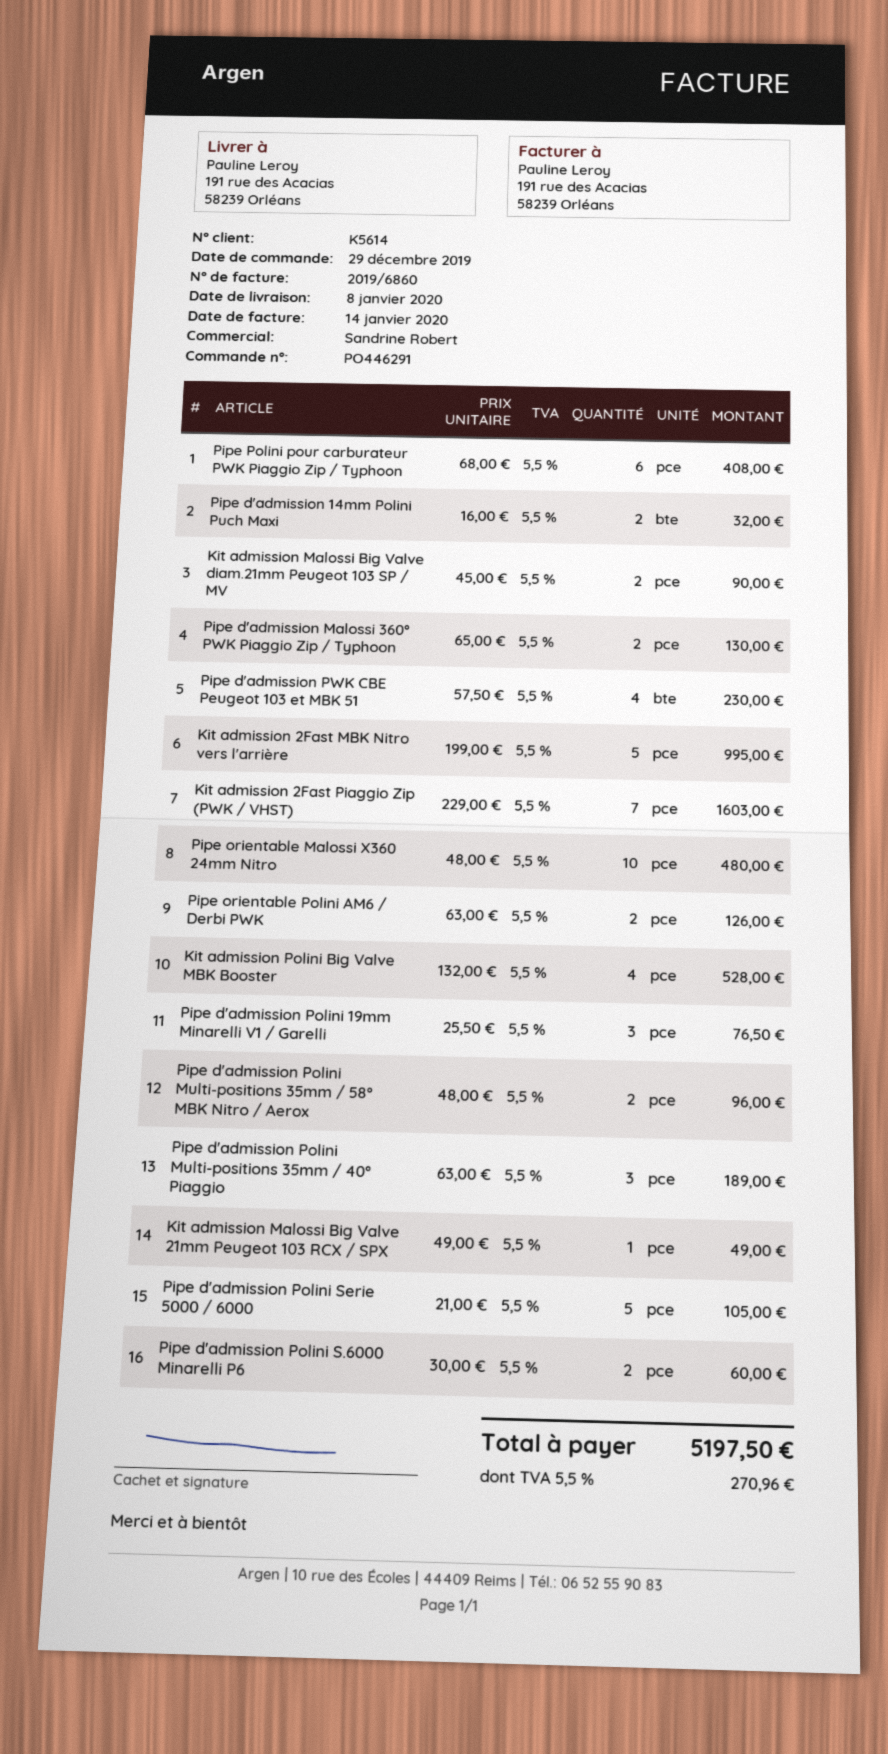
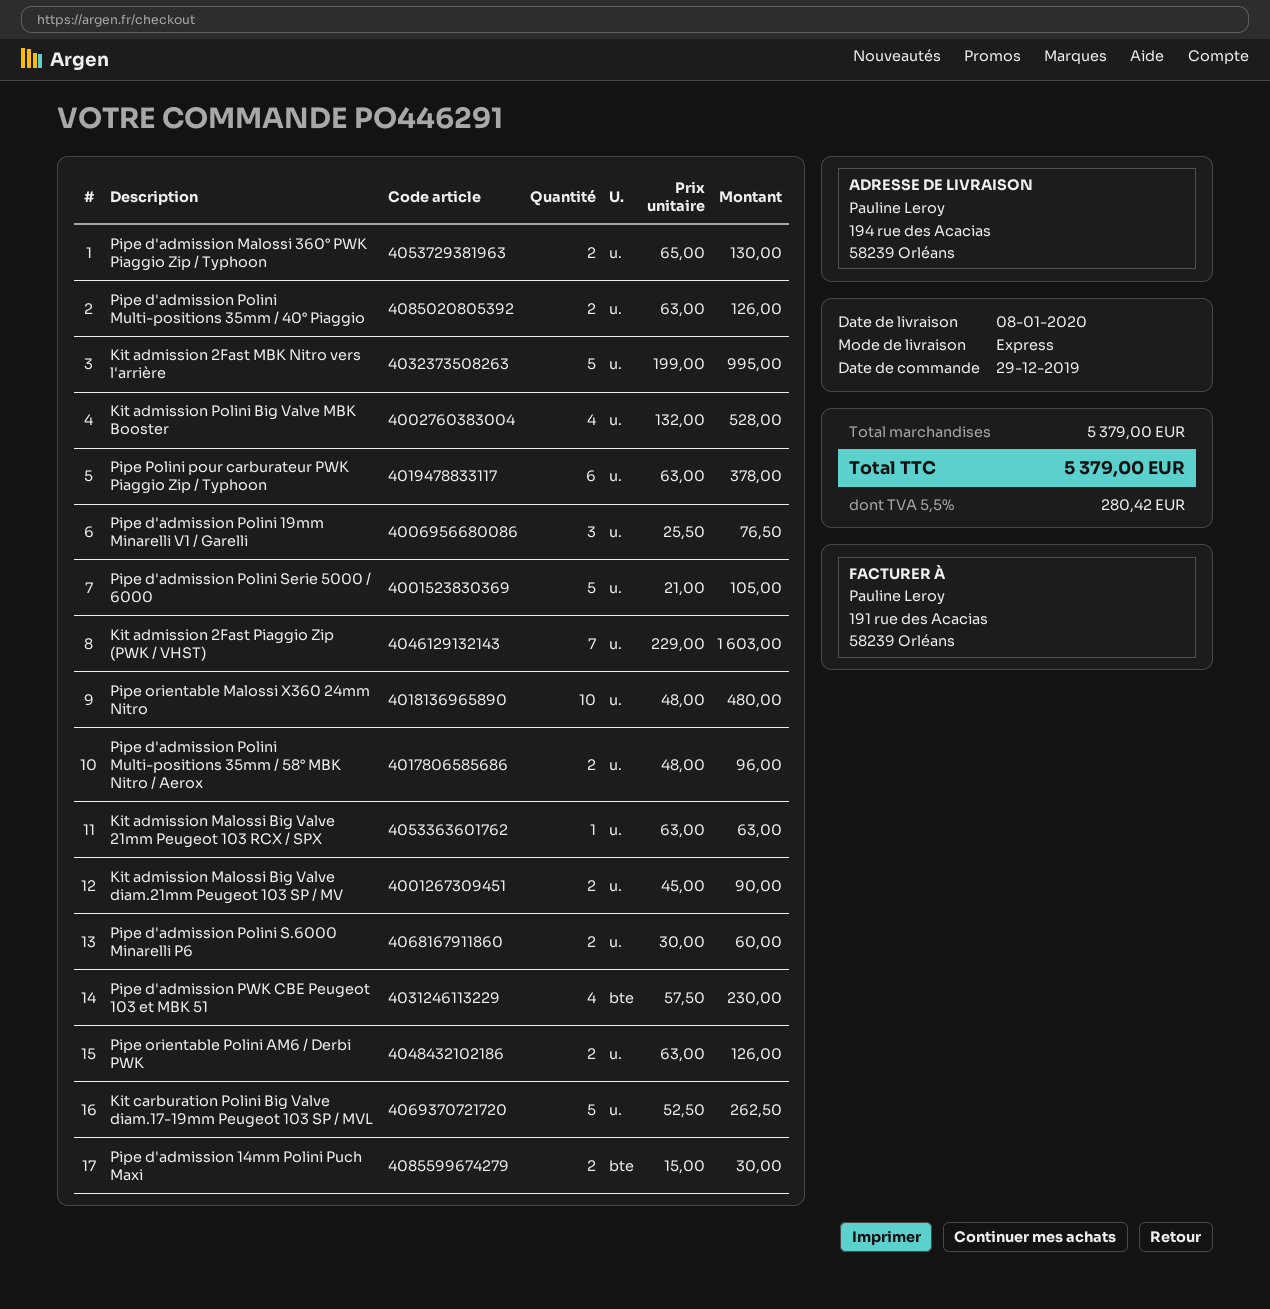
ship to: 191 rue des Acacias, 58239 Orléans -> 194 rue des Acacias, 58239 Orléans
Pipe Polini pour carburateur PWK Piaggio Zip / Typhoon: 6 x 68.00 = 408.00 -> 6 x 63.00 = 378.00
Pipe d'admission 14mm Polini Puch Maxi: 2 x 16.00 = 32.00 -> 2 x 15.00 = 30.00
Pipe d'admission Polini Multi-positions 35mm / 40° Piaggio: 3 x 63.00 = 189.00 -> 2 x 63.00 = 126.00
Kit admission Malossi Big Valve 21mm Peugeot 103 RCX / SPX: 1 x 49.00 = 49.00 -> 1 x 63.00 = 63.00
Kit carburation Polini Big Valve diam.17-19mm Peugeot 103 SP / MVL: none -> 5 x 52.50 = 262.50
tax: 5.5% = 270.96 -> 5.5% = 280.42
total: 5197.50 -> 5379.00

